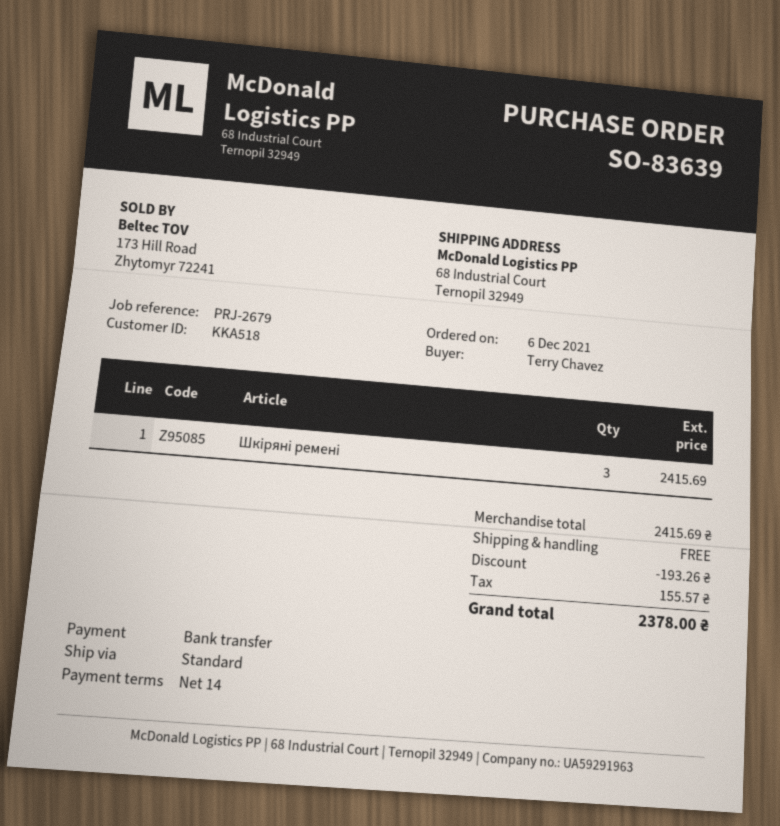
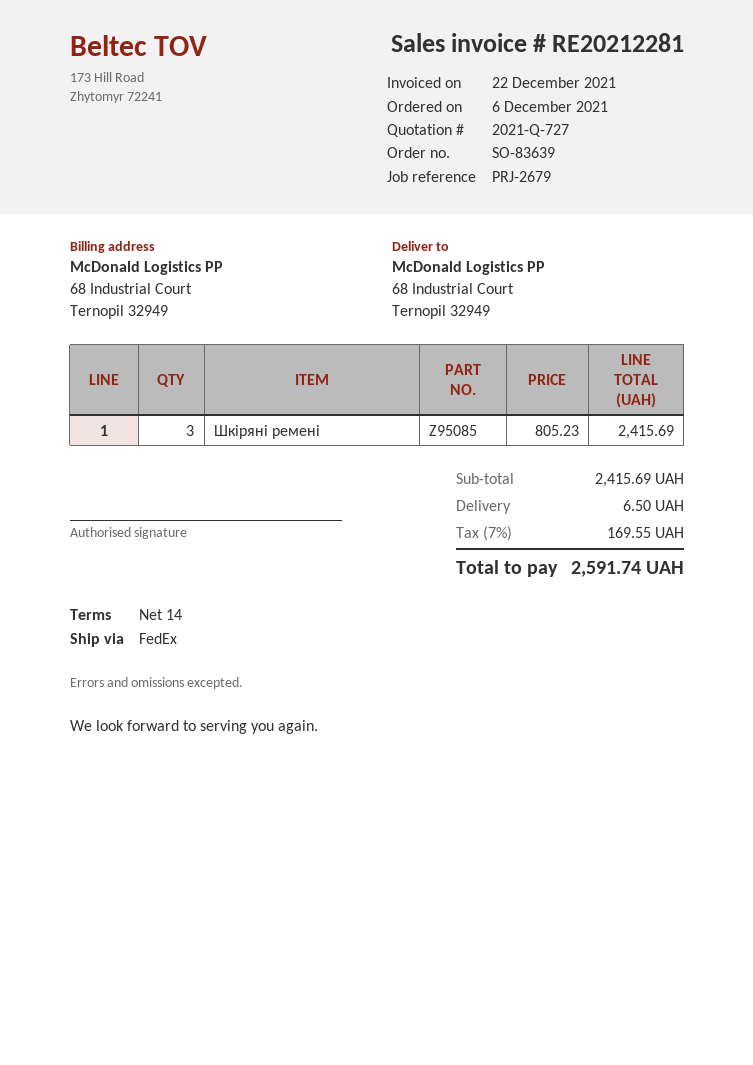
shipping method: standard -> FedEx
discount: 193.26 -> none
shipping: 0.00 -> 6.50
tax: 155.57 -> 169.55
total: 2378.00 -> 2591.74

